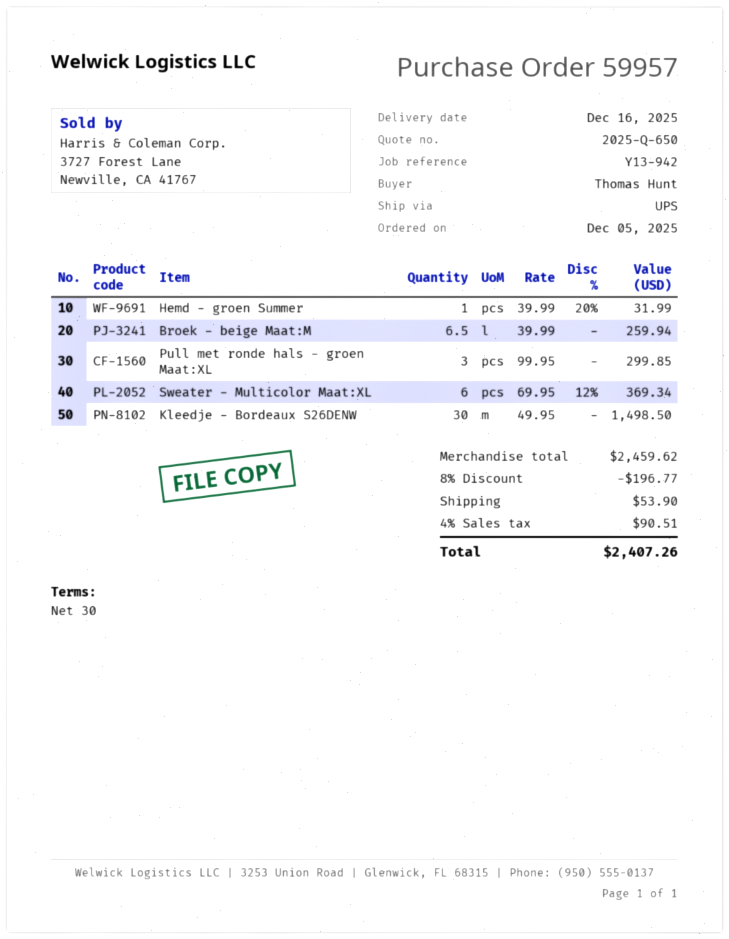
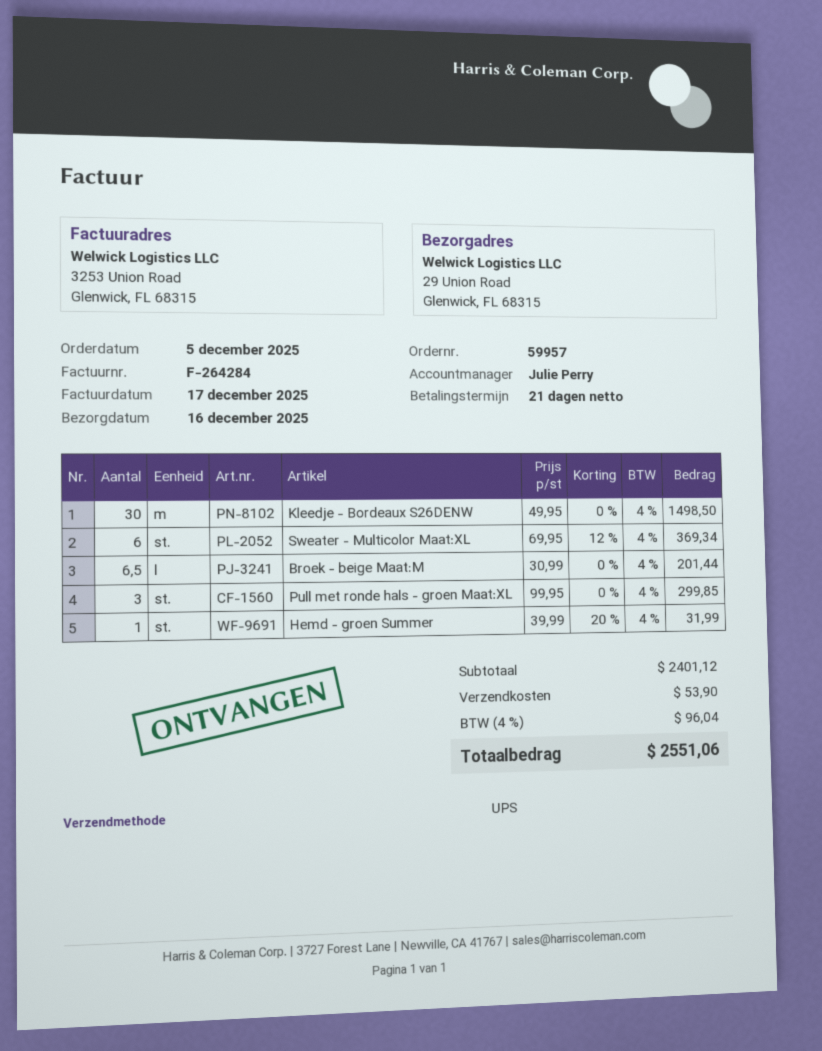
payment terms: 30 days -> 21 days
Broek - beige Maat:M: 6.5 x 39.99 = 259.94 -> 6.5 x 30.99 = 201.44
subtotal: 2459.62 -> 2401.12
discount: 8% = 196.77 -> none
tax: 4% = 90.51 -> 4% = 96.04
total: 2407.26 -> 2551.06

